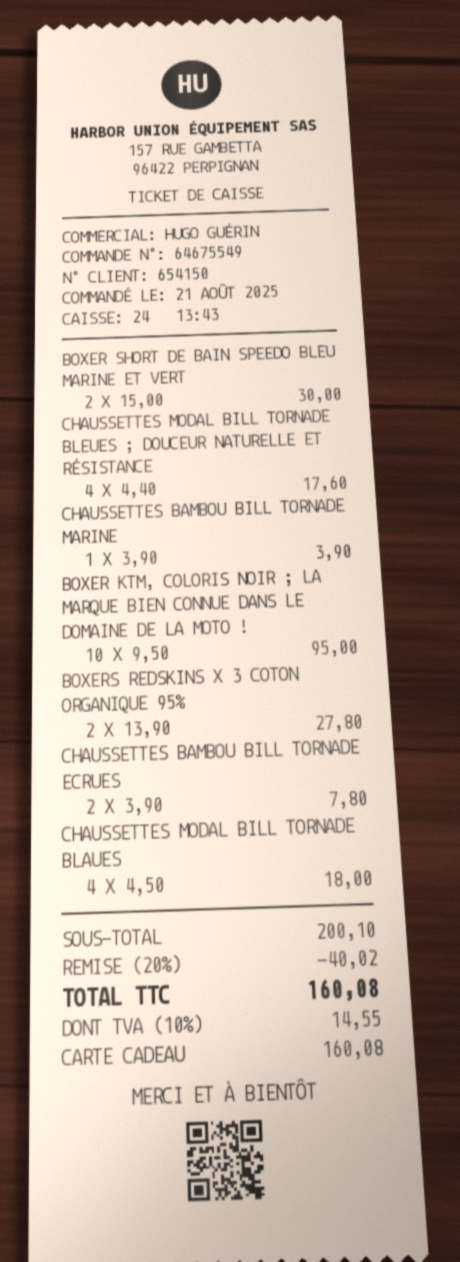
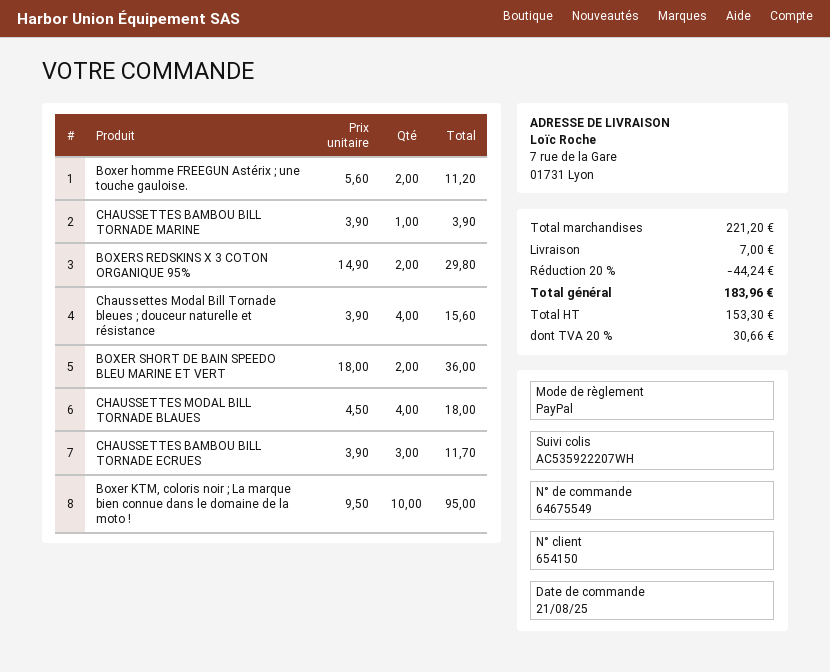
payment method: gift card -> PayPal
BOXER SHORT DE BAIN SPEEDO BLEU MARINE ET VERT: 2 x 15.00 = 30.00 -> 2 x 18.00 = 36.00
CHAUSSETTES MODAL BILL TORNADE BLEUES ; DOUCEUR NATURELLE ET RÉSISTANCE: 4 x 4.40 = 17.60 -> 4 x 3.90 = 15.60
BOXERS REDSKINS X 3 COTON ORGANIQUE 95%: 2 x 13.90 = 27.80 -> 2 x 14.90 = 29.80
CHAUSSETTES BAMBOU BILL TORNADE ECRUES: 2 x 3.90 = 7.80 -> 3 x 3.90 = 11.70
Boxer homme FREEGUN Astérix ; une touche gauloise.: none -> 2 x 5.60 = 11.20
subtotal: 200.10 -> 221.20
discount: 20% = 40.02 -> 20% = 44.24
shipping: none -> 7.00
tax: 10% = 14.55 -> 20% = 30.66
total: 160.08 -> 183.96

